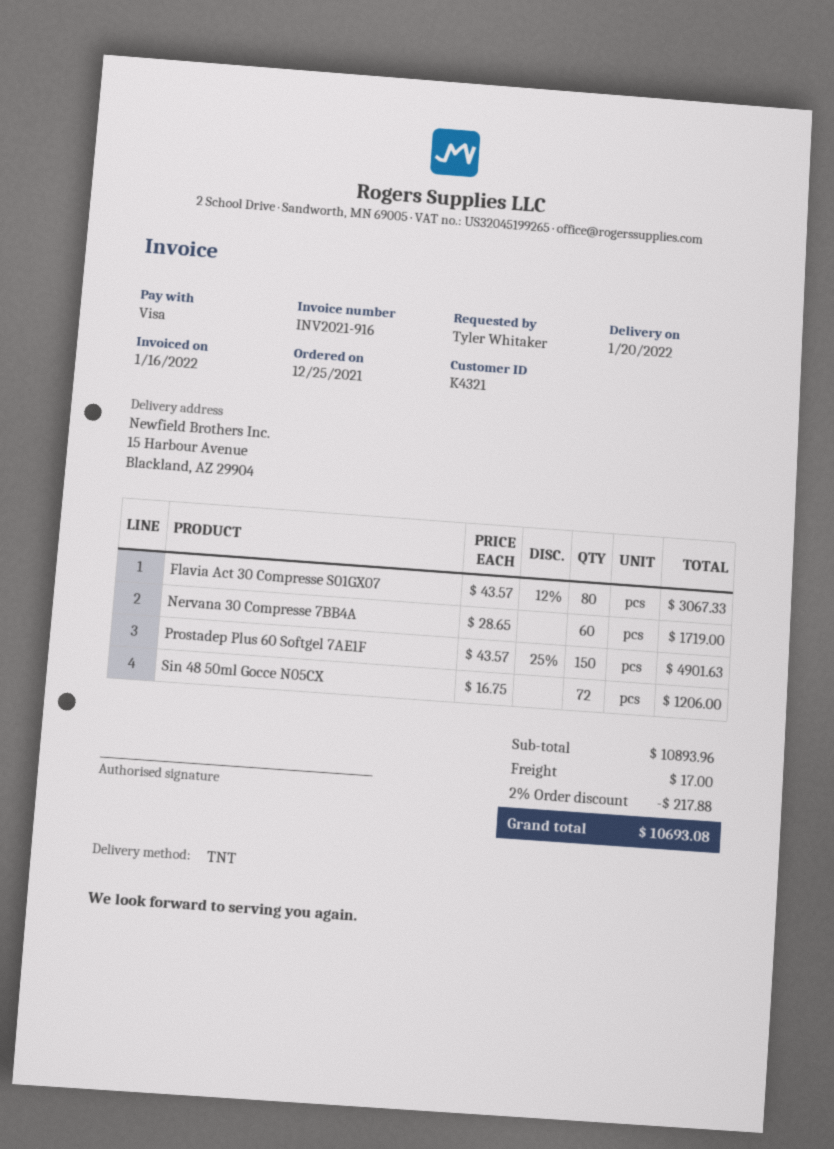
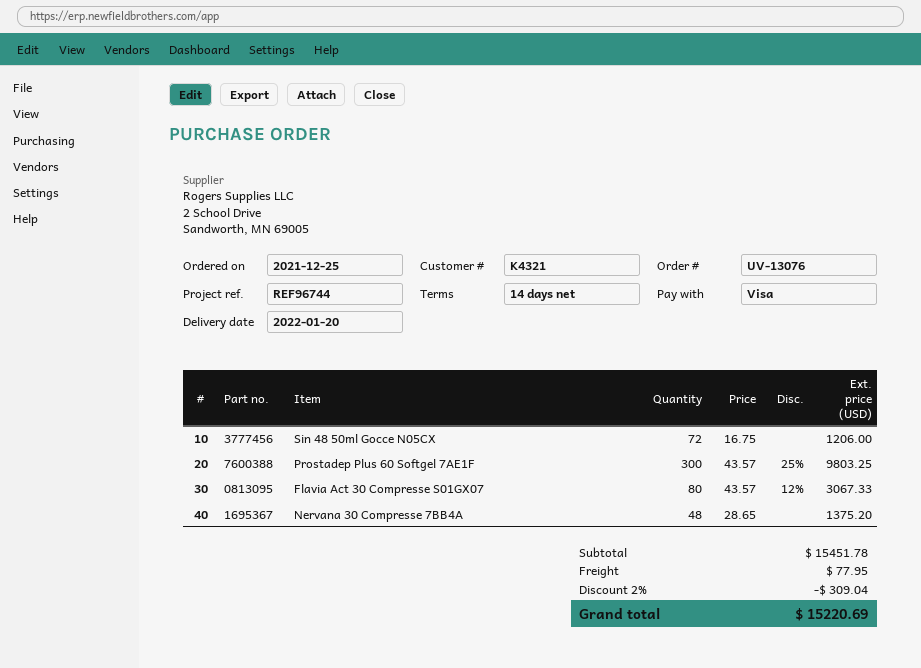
Nervana 30 Compresse 7BB4A: 60 x 28.65 = 1719.00 -> 48 x 28.65 = 1375.20
Prostadep Plus 60 Softgel 7AE1F: 150 x 43.57 - 25% = 4901.63 -> 300 x 43.57 - 25% = 9803.25
subtotal: 10893.96 -> 15451.78
discount: 2% = 217.88 -> 2% = 309.04
shipping: 17.00 -> 77.95
total: 10693.08 -> 15220.69

